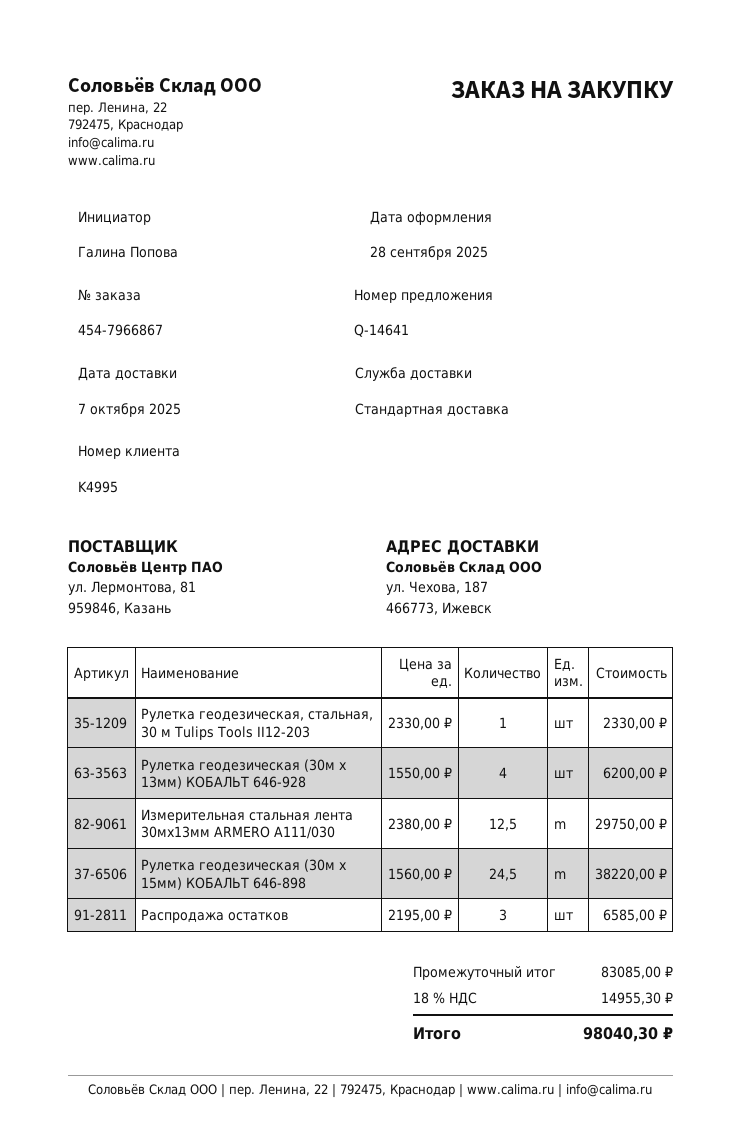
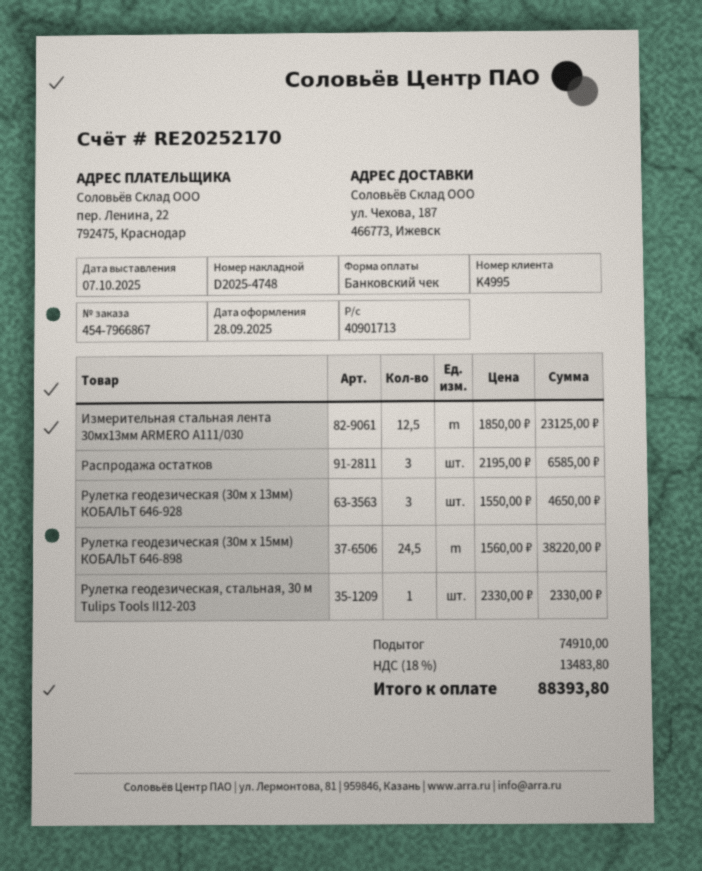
Рулетка геодезическая (30м x 13мм) КОБАЛЬТ 646-928: 4 x 1550.00 = 6200.00 -> 3 x 1550.00 = 4650.00
Измерительная стальная лента 30мх13мм ARMERO A111/030: 12.5 x 2380.00 = 29750.00 -> 12.5 x 1850.00 = 23125.00
subtotal: 83085.00 -> 74910.00
tax: 18% = 14955.30 -> 18% = 13483.80
total: 98040.30 -> 88393.80

